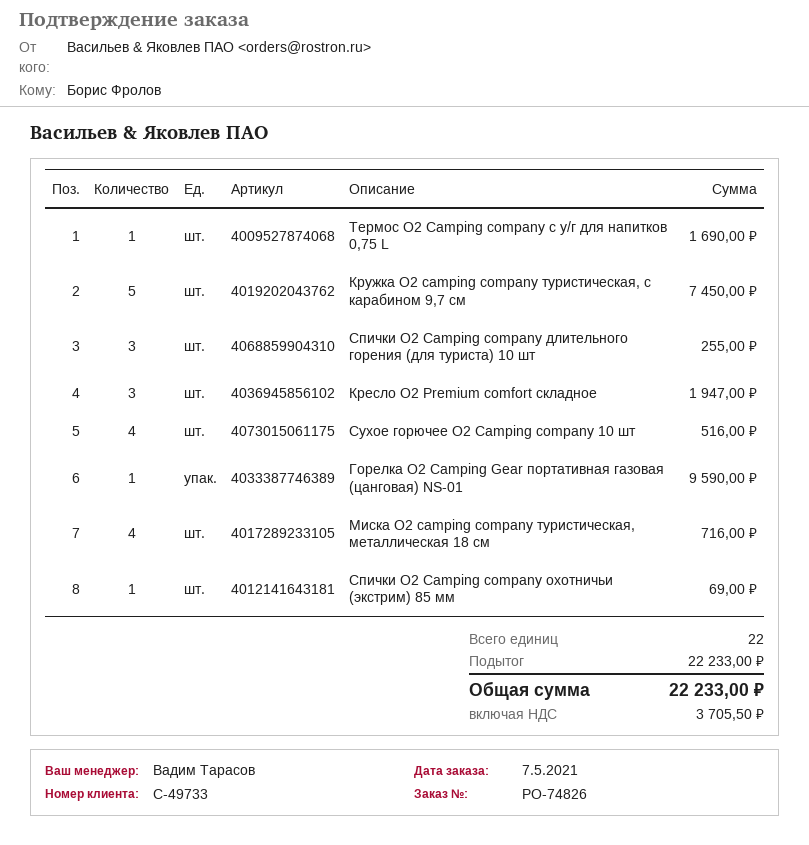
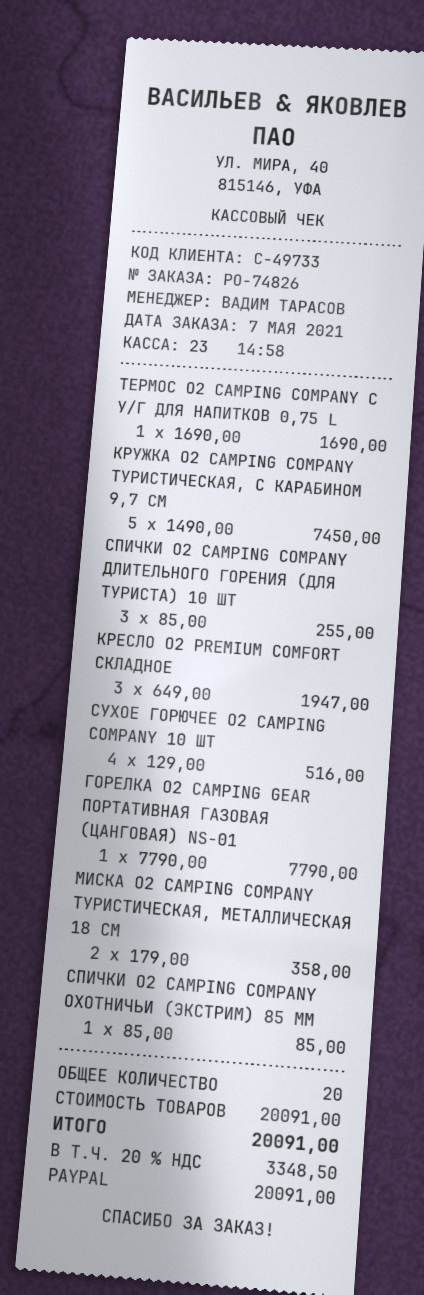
Горелка O2 Camping Gear портативная газовая (цанговая) NS-01: 1 for 9590.00 -> 1 for 7790.00
Миска O2 camping company туристическая, металлическая 18 см: 4 for 716.00 -> 2 for 358.00
Спички O2 Camping company охотничьи (экстрим) 85 мм: 1 for 69.00 -> 1 for 85.00
total quantity: 22 -> 20
subtotal: 22233.00 -> 20091.00
tax: 3705.50 -> 3348.50
total: 22233.00 -> 20091.00

